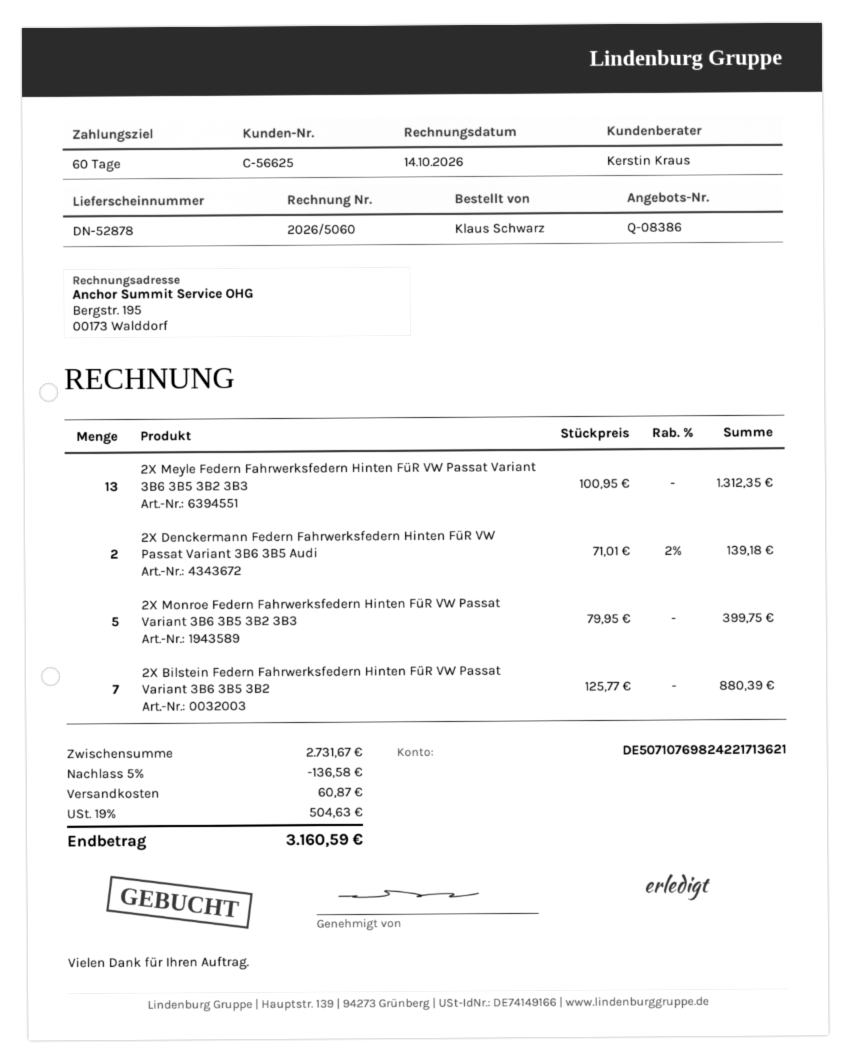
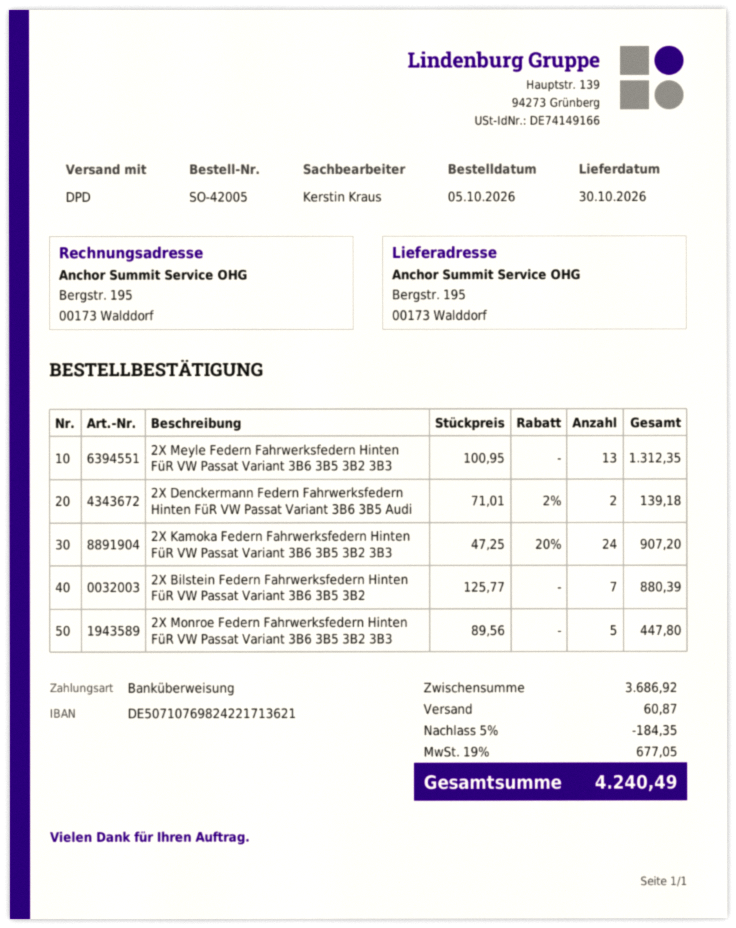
2X Monroe Federn Fahrwerksfedern Hinten FüR VW Passat Variant 3B6 3B5 3B2 3B3: 5 x 79.95 = 399.75 -> 5 x 89.56 = 447.80
2X Kamoka Federn Fahrwerksfedern Hinten FüR VW Passat Variant 3B6 3B5 3B2 3B3: none -> 24 x 47.25 - 20% = 907.20
subtotal: 2731.67 -> 3686.92
discount: 5% = 136.58 -> 5% = 184.35
tax: 19% = 504.63 -> 19% = 677.05
total: 3160.59 -> 4240.49

